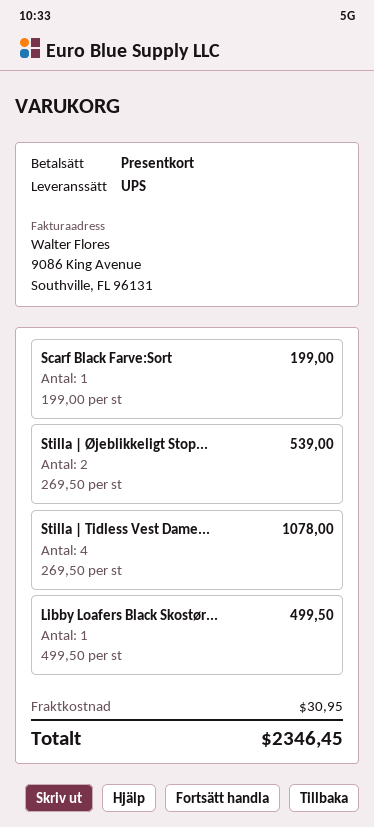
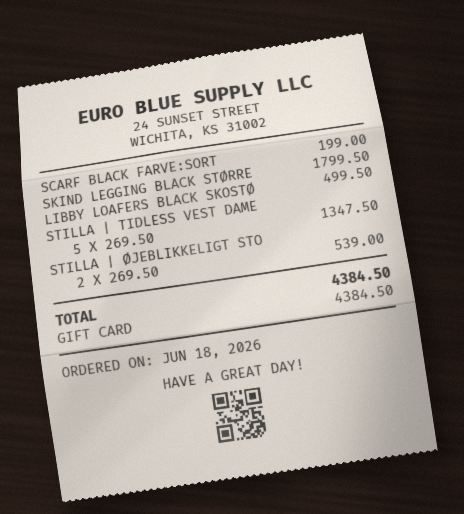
Stilla | Tidless Vest Dame...: 4 x 269.50 = 1078.00 -> 5 x 269.50 = 1347.50
SKIND LEGGING BLACK STØRRE: none -> 1 x 1799.50 = 1799.50
shipping: 30.95 -> none
total: 2346.45 -> 4384.50

